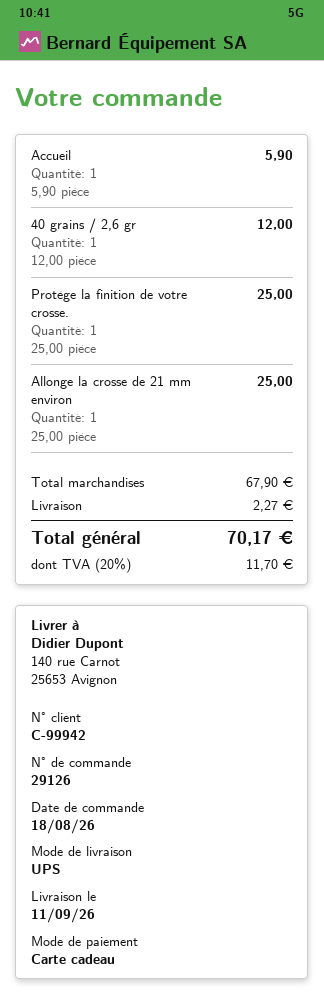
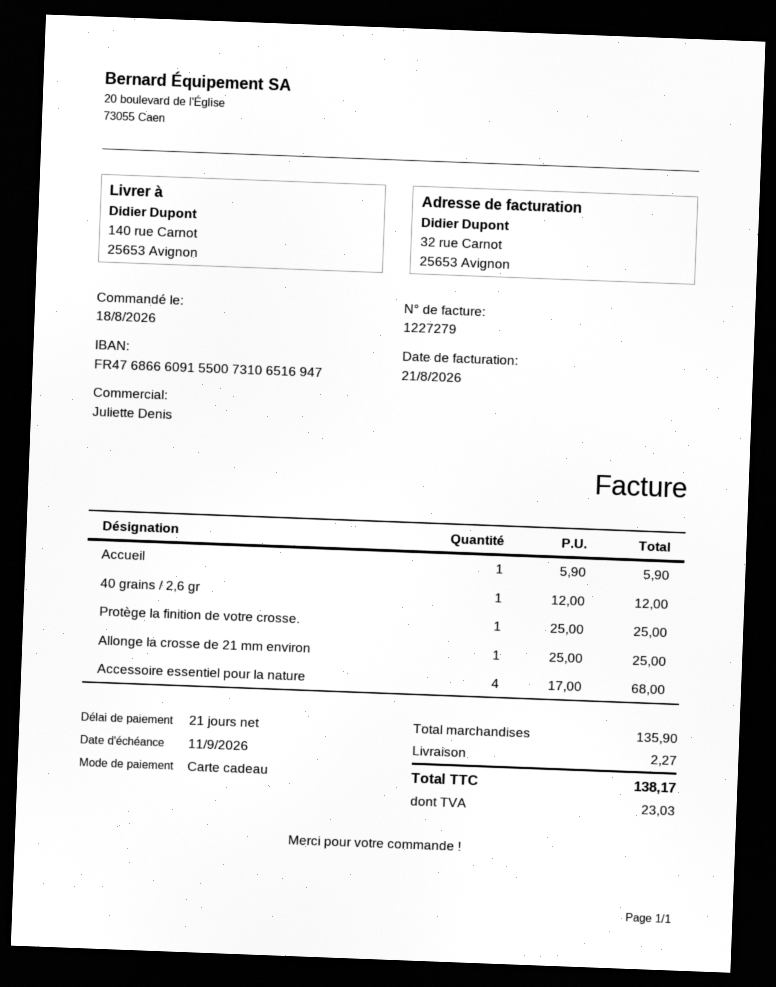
Accessoire essentiel pour la nature: none -> 4 x 17.00 = 68.00
subtotal: 67.90 -> 135.90
tax: 11.70 -> 23.03
total: 70.17 -> 138.17

